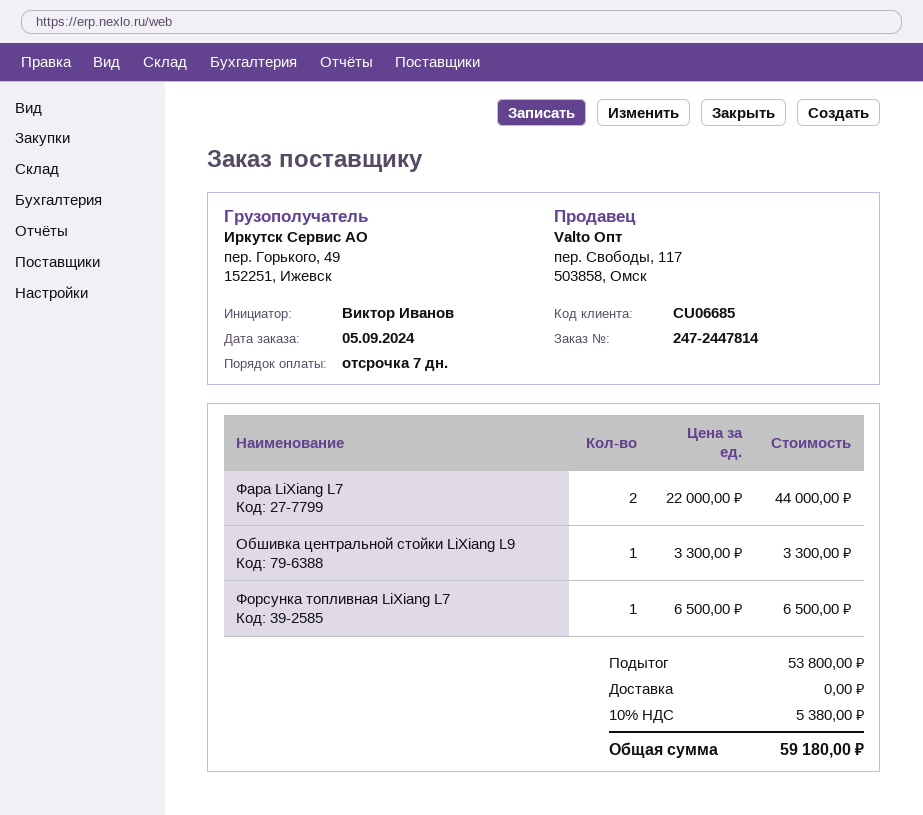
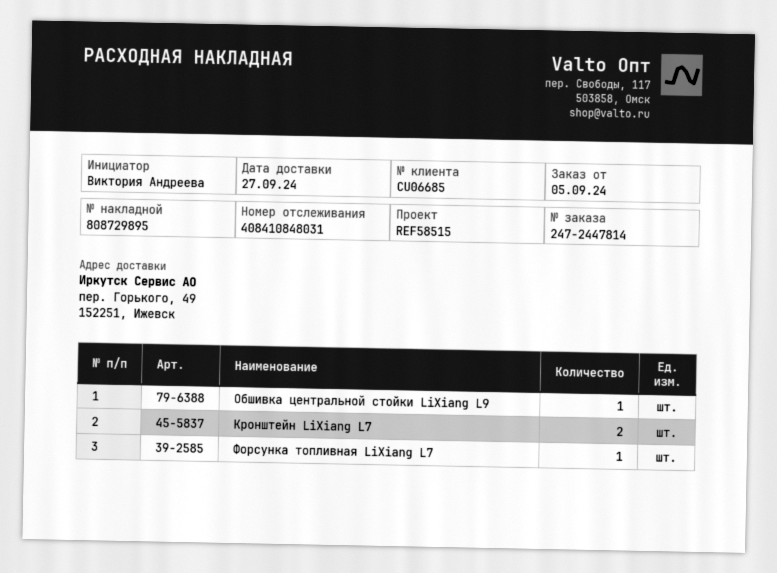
ordered by: Виктор Иванов -> Виктория Андреева
Фара LiXiang L7: 2 -> none
Кронштейн LiXiang L7: none -> 2

